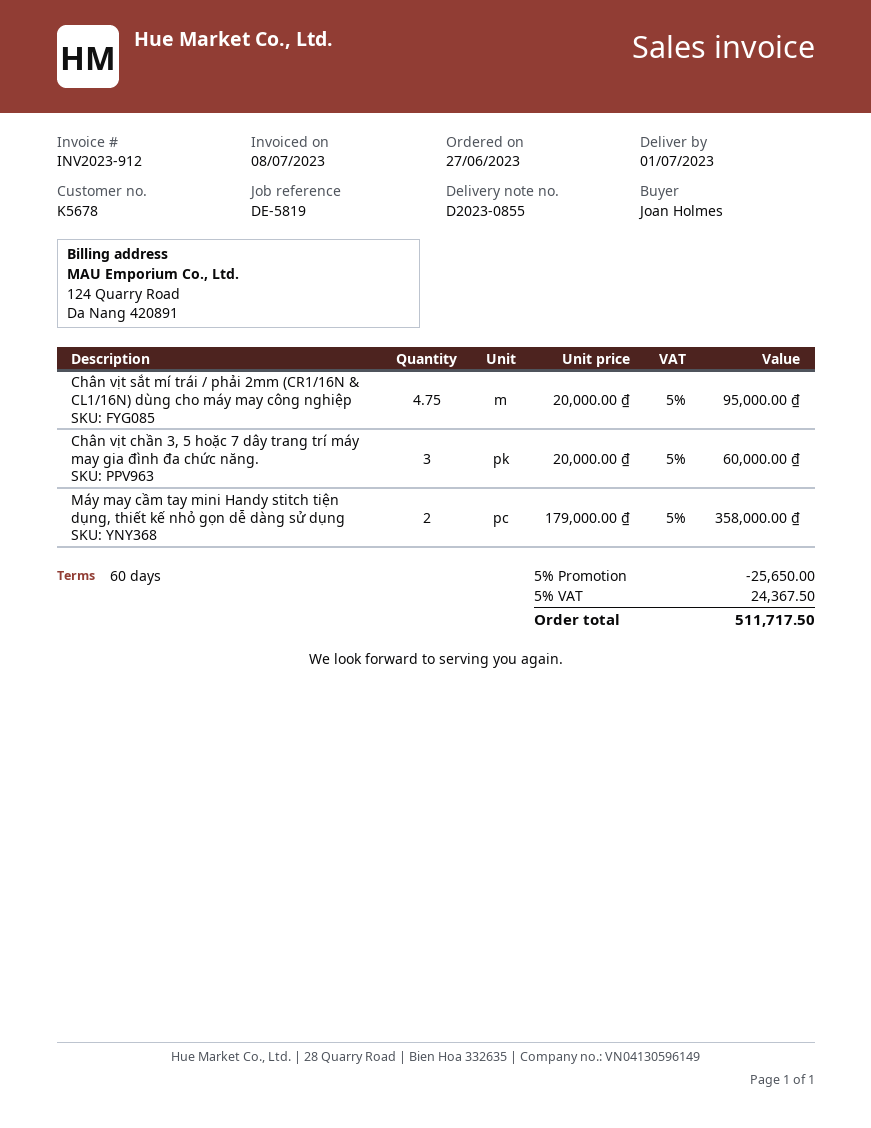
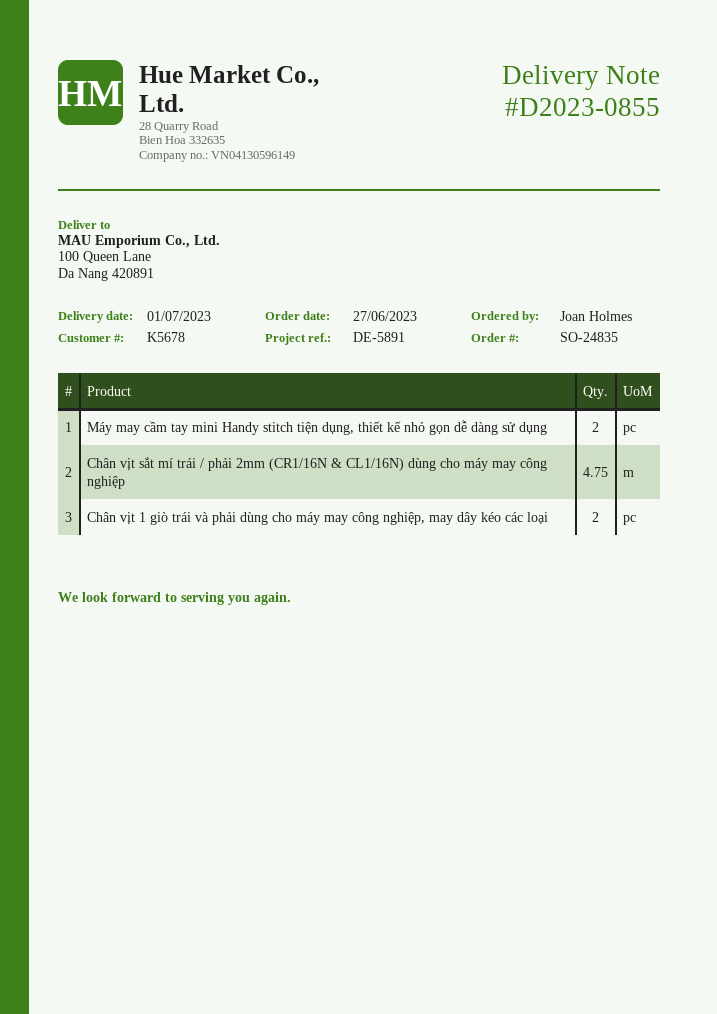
reference: DE-5819 -> DE-5891
Chân vịt chần 3, 5 hoặc 7 dây trang trí máy may gia đình đa chức năng.: 3 -> none
Chân vịt 1 giò trái và phải dùng cho máy may công nghiệp, may dây kéo các loại: none -> 2

